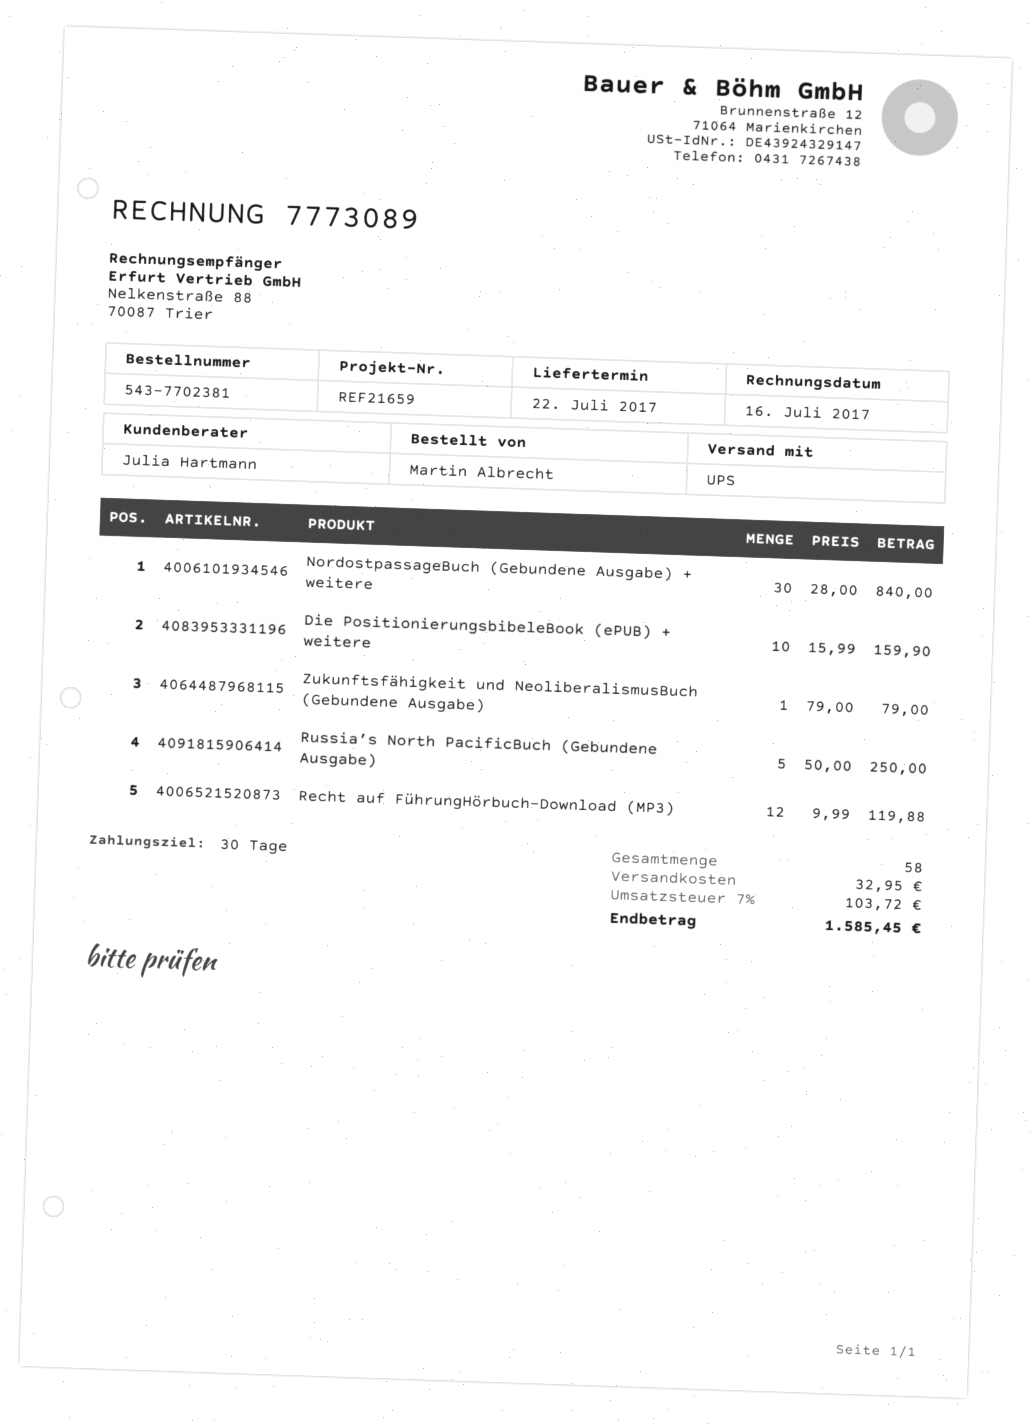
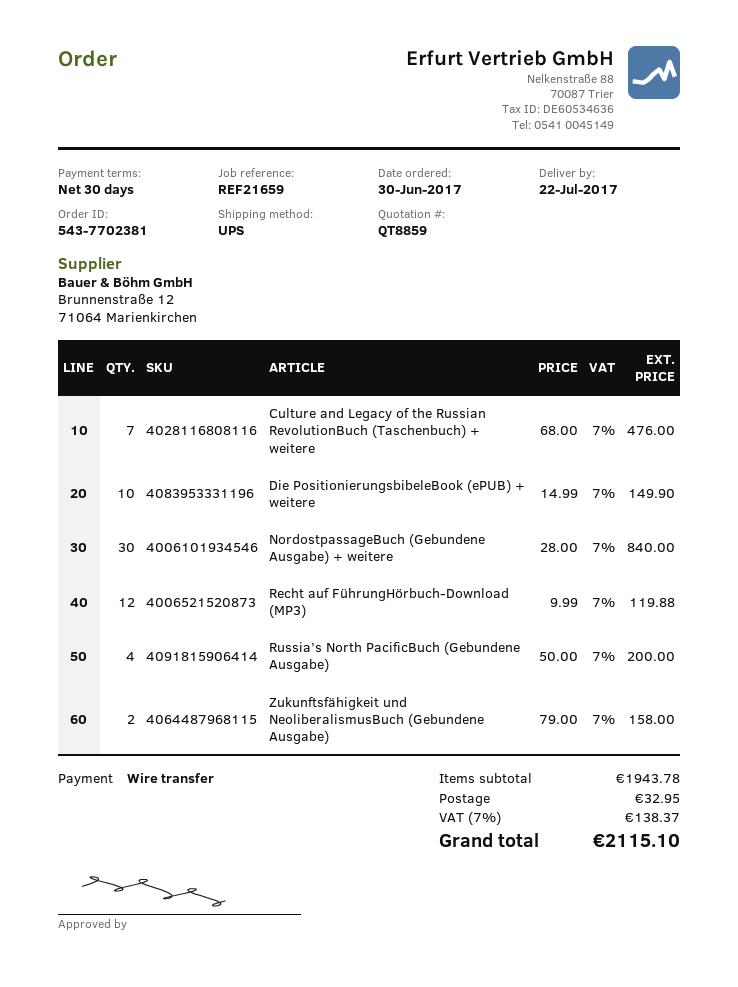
Die PositionierungsbibeleBook (ePUB) + weitere: 10 x 15.99 = 159.90 -> 10 x 14.99 = 149.90
Zukunftsfähigkeit und NeoliberalismusBuch (Gebundene Ausgabe): 1 x 79.00 = 79.00 -> 2 x 79.00 = 158.00
Russia’s North PacificBuch (Gebundene Ausgabe): 5 x 50.00 = 250.00 -> 4 x 50.00 = 200.00
Culture and Legacy of the Russian RevolutionBuch (Taschenbuch) + weitere: none -> 7 x 68.00 = 476.00
tax: 7% = 103.72 -> 7% = 138.37
total: 1585.45 -> 2115.10

